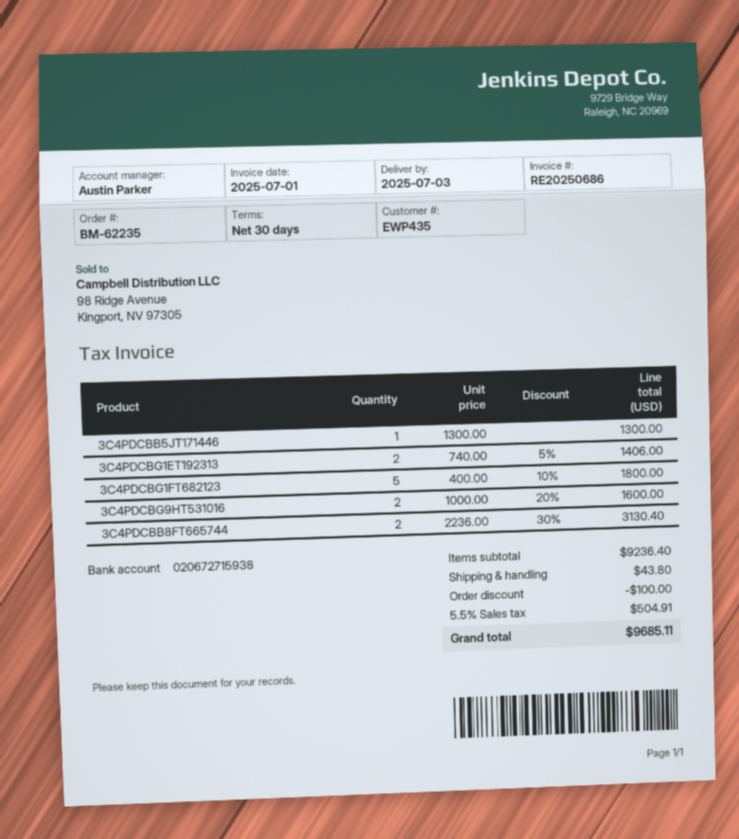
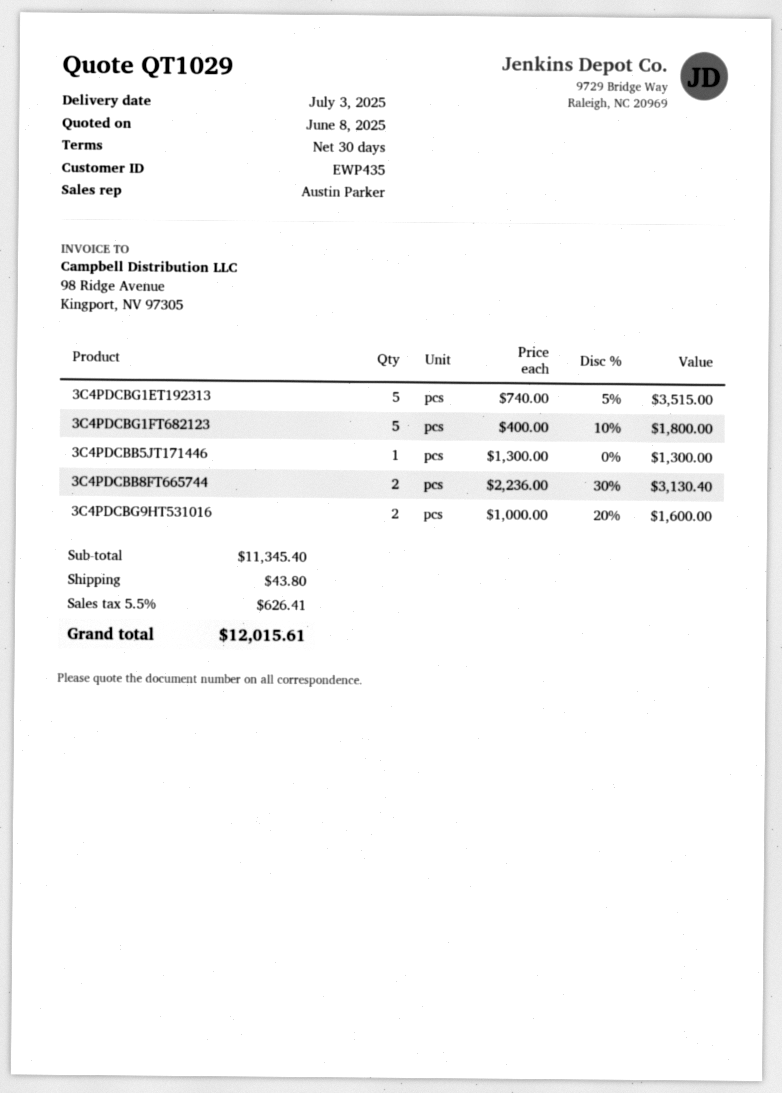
3C4PDCBG1ET192313: 2 x 740.00 - 5% = 1406.00 -> 5 x 740.00 - 5% = 3515.00
subtotal: 9236.40 -> 11345.40
discount: 100.00 -> none
tax: 5.5% = 504.91 -> 5.5% = 626.41
total: 9685.11 -> 12015.61

